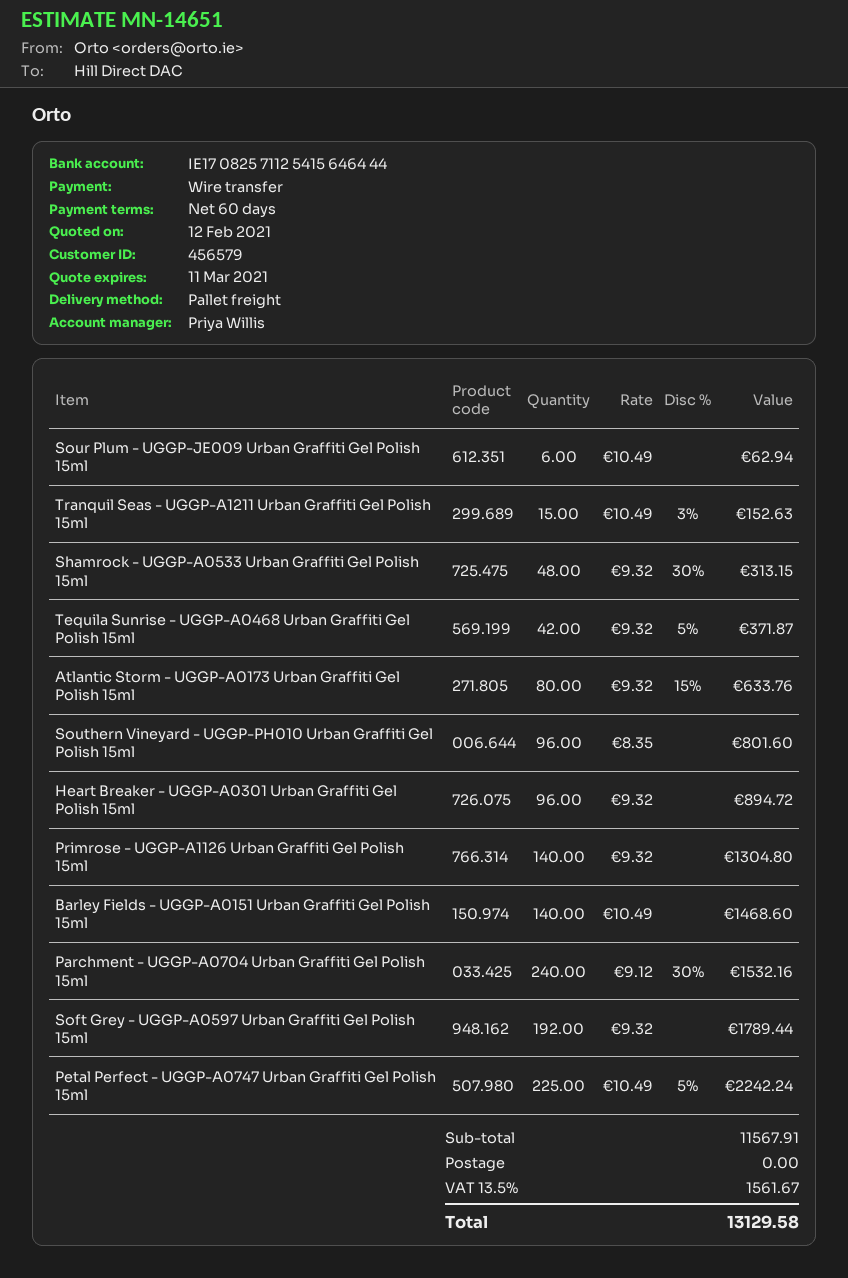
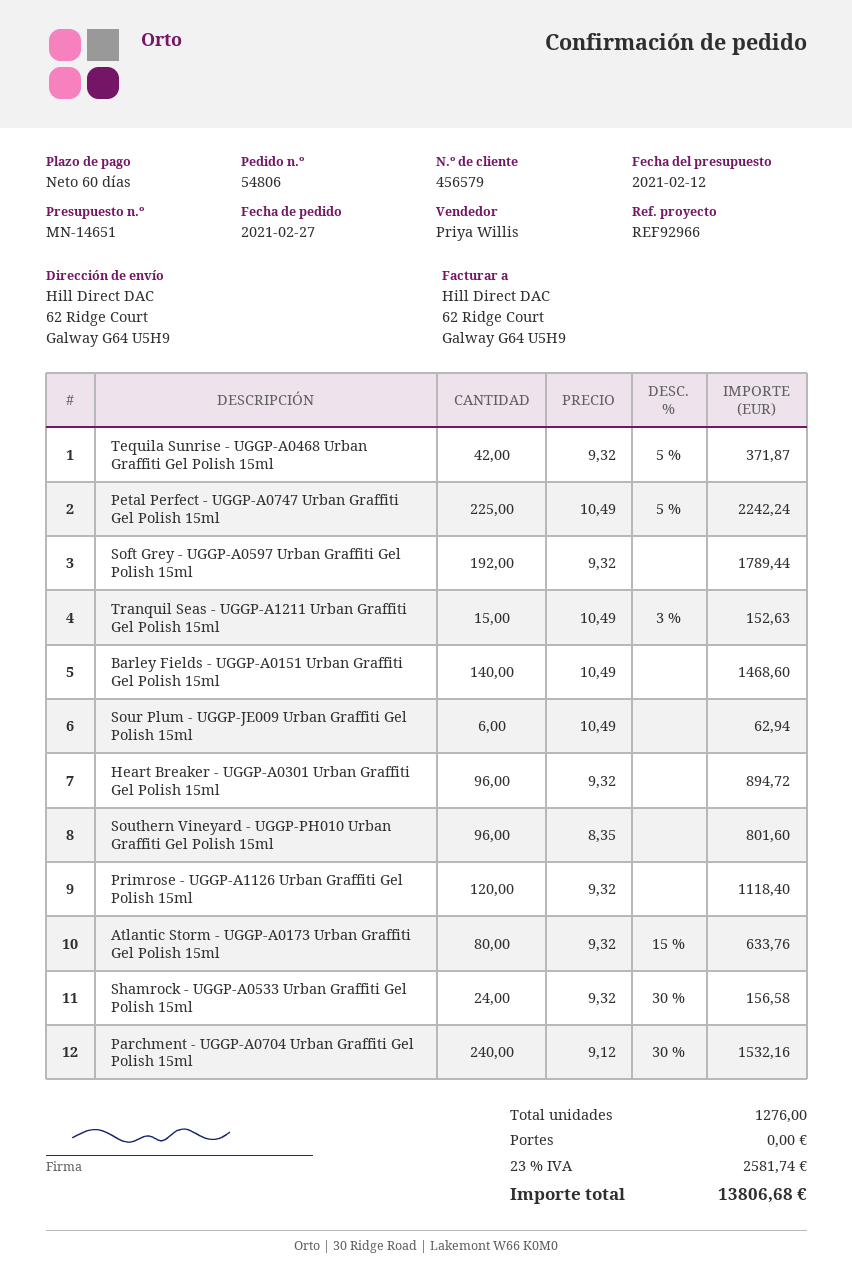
Shamrock - UGGP-A0533 Urban Graffiti Gel Polish 15ml: 48 x 9.32 - 30% = 313.15 -> 24 x 9.32 - 30% = 156.58
Primrose - UGGP-A1126 Urban Graffiti Gel Polish 15ml: 140 x 9.32 = 1304.80 -> 120 x 9.32 = 1118.40
tax: 13.5% = 1561.67 -> 23% = 2581.74
total: 13129.58 -> 13806.68

